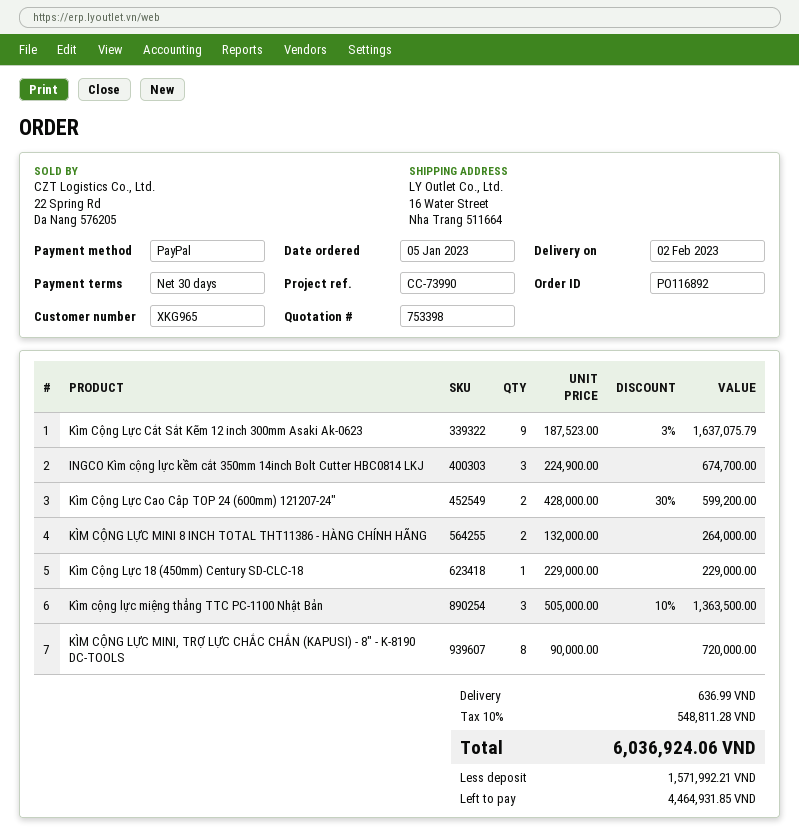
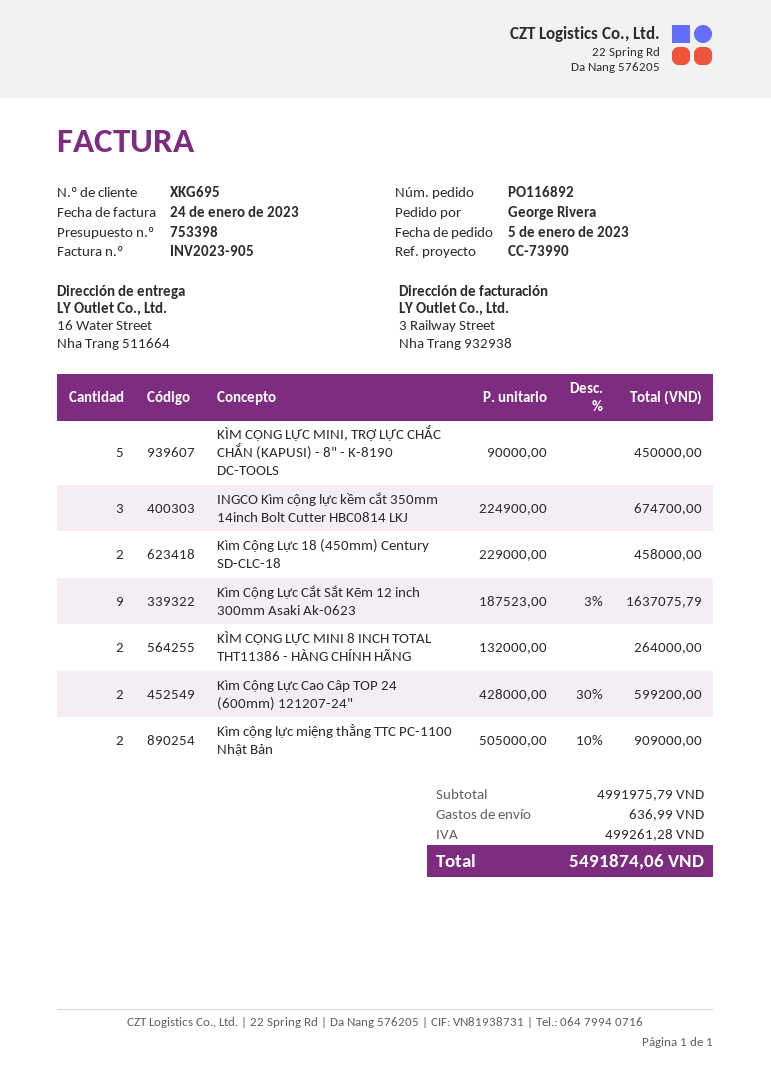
customer number: XKG965 -> XKG695
Kìm Cộng Lực 18 (450mm) Century SD-CLC-18: 1 x 229000.00 = 229000.00 -> 2 x 229000.00 = 458000.00
Kìm cộng lực miệng thẳng TTC PC-1100 Nhật Bản: 3 x 505000.00 - 10% = 1363500.00 -> 2 x 505000.00 - 10% = 909000.00
KÌM CỘNG LỰC MINI, TRỢ LỰC CHẮC CHẮN (KAPUSI) - 8" - K-8190 DC-TOOLS: 8 x 90000.00 = 720000.00 -> 5 x 90000.00 = 450000.00
tax: 548811.28 -> 499261.28
total: 6036924.06 -> 5491874.06

